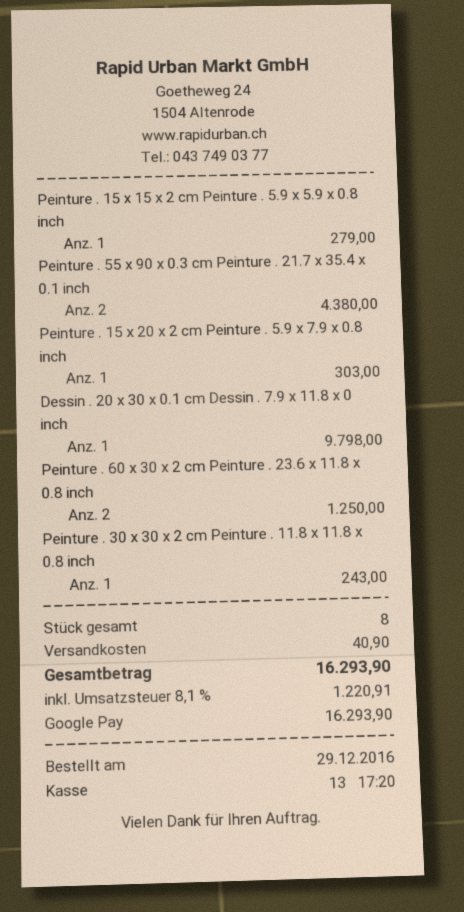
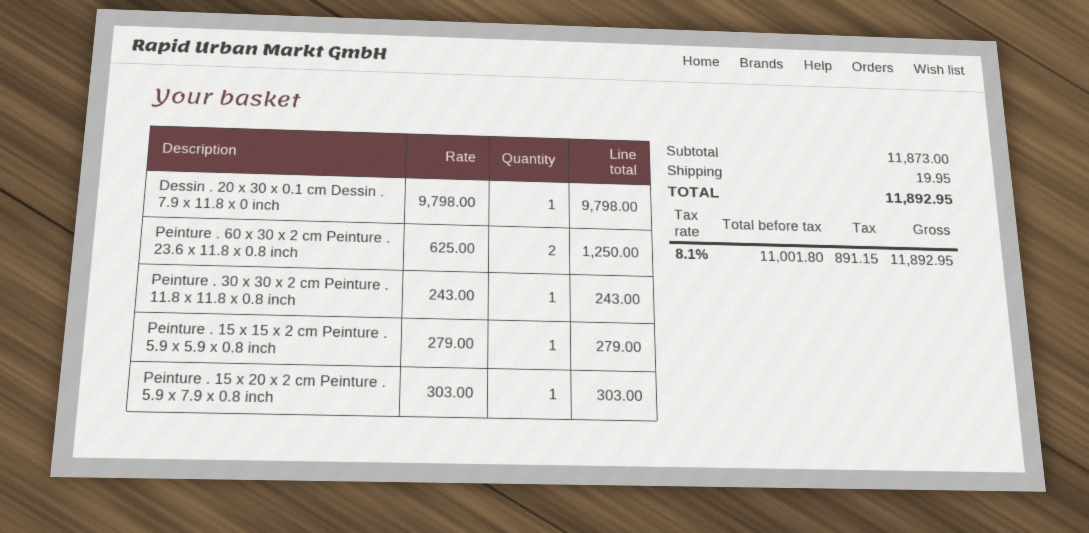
Peinture . 55 x 90 x 0.3 cm Peinture . 21.7 x 35.4 x 0.1 inch: 2 for 4380.00 -> none
shipping: 40.90 -> 19.95
tax: 8.1% = 1220.91 -> 8.1% = 891.15
total: 16293.90 -> 11892.95

